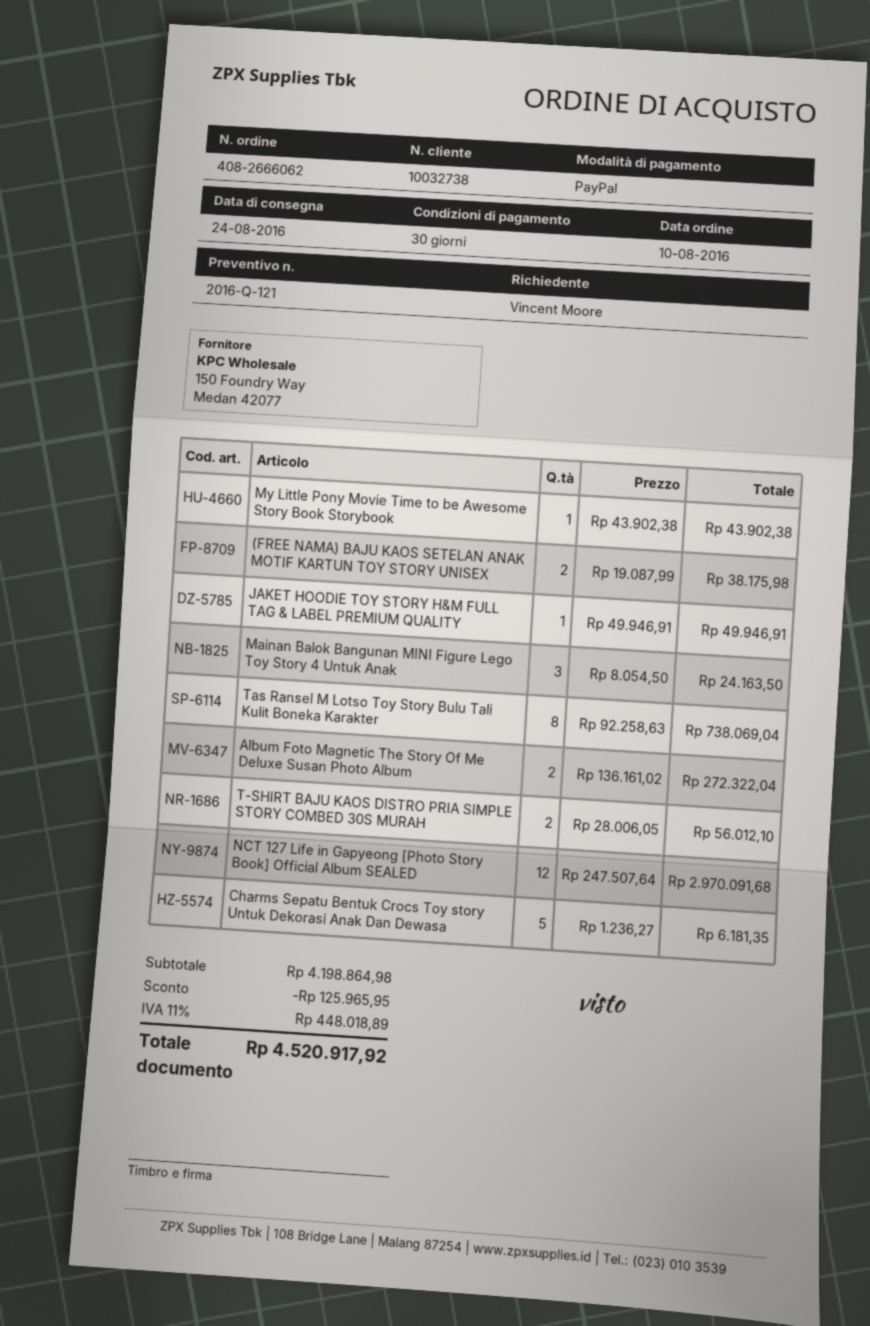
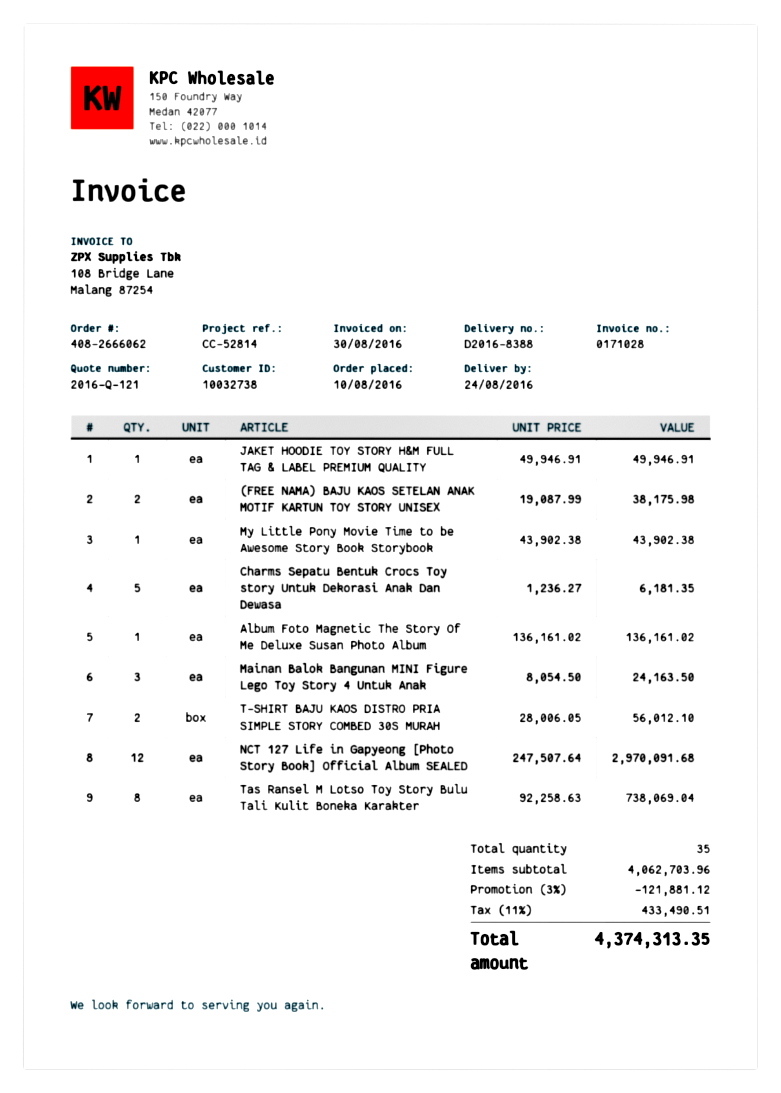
Album Foto Magnetic The Story Of Me Deluxe Susan Photo Album: 2 x 136161.02 = 272322.04 -> 1 x 136161.02 = 136161.02
subtotal: 4198864.98 -> 4062703.96
discount: 125965.95 -> 121881.12
tax: 11% = 448018.89 -> 11% = 433490.51
total: 4520917.92 -> 4374313.35

